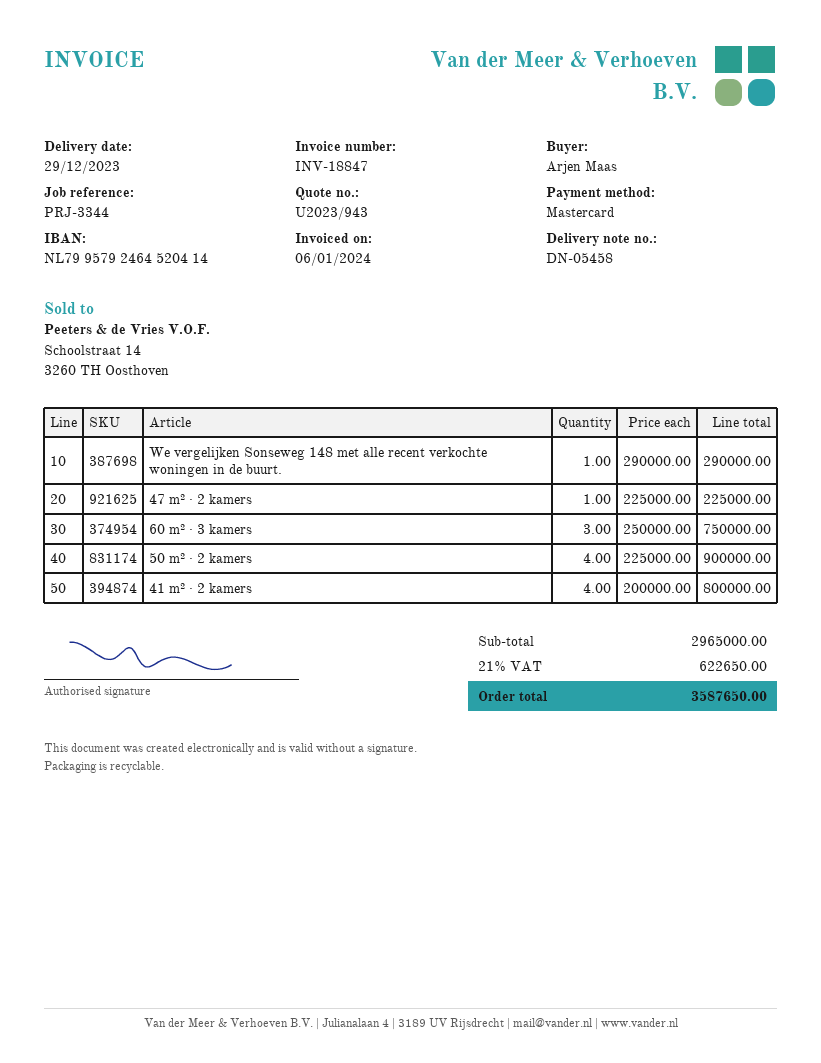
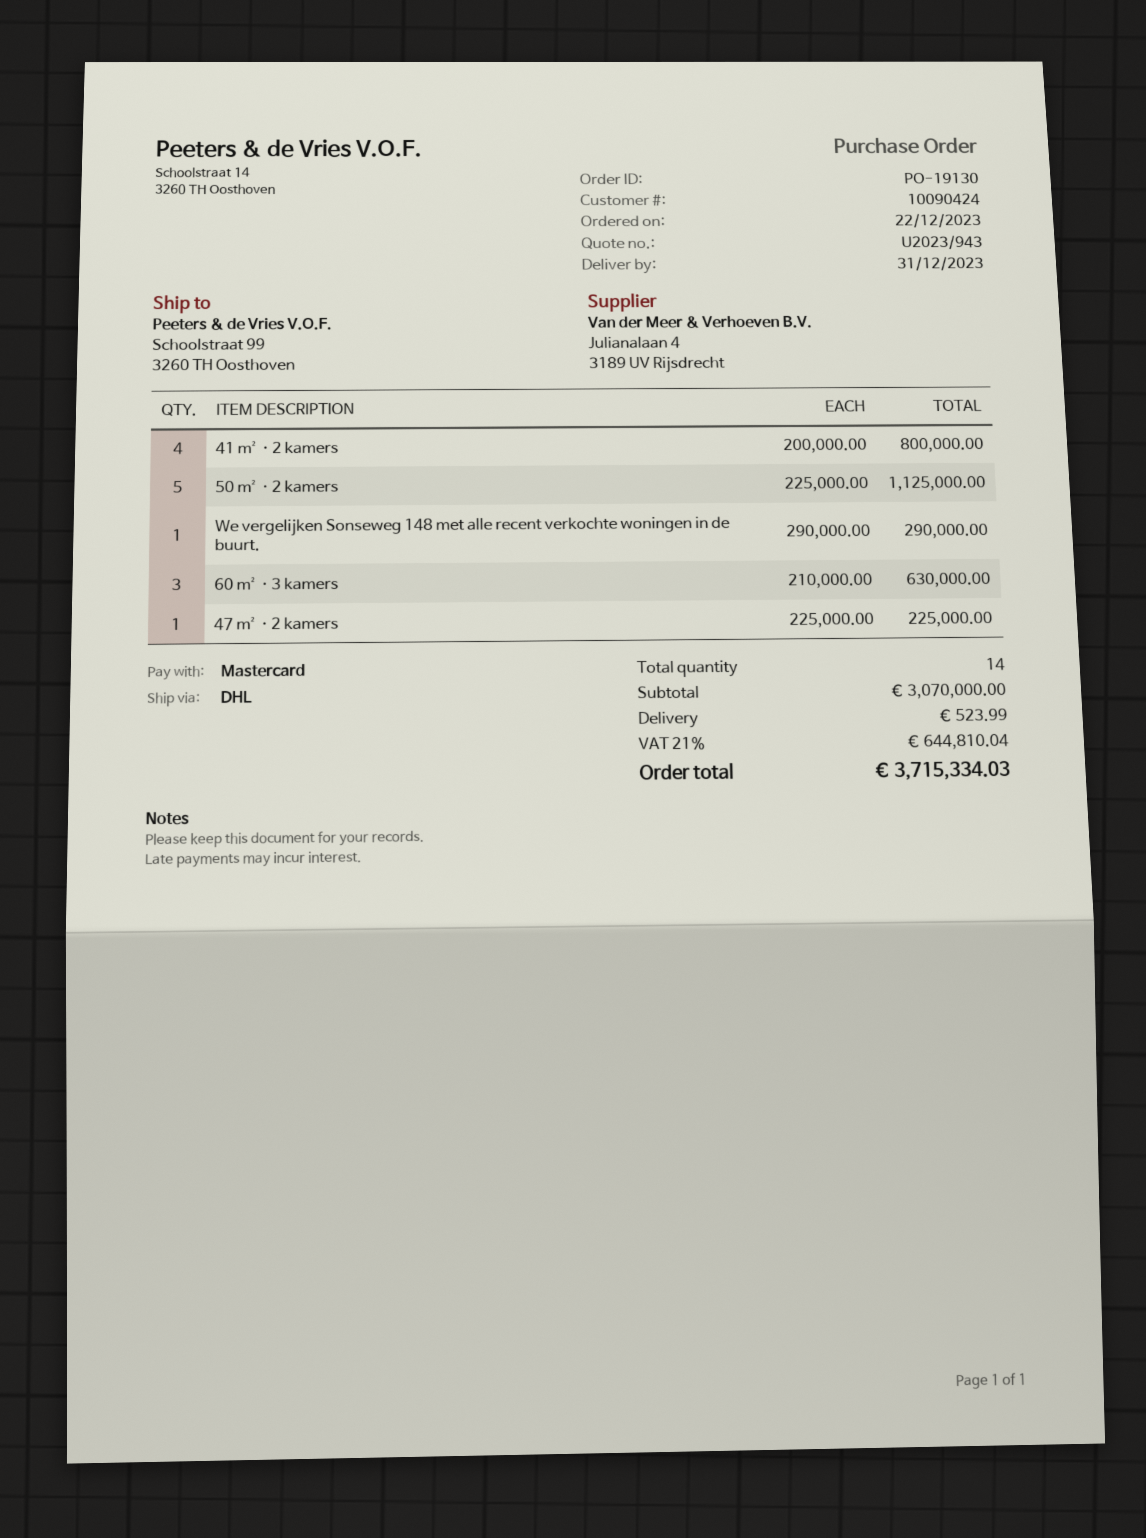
delivery date: 2023-12-29 -> 2023-12-31
60 m² · 3 kamers: 3 x 250000.00 = 750000.00 -> 3 x 210000.00 = 630000.00
50 m² · 2 kamers: 4 x 225000.00 = 900000.00 -> 5 x 225000.00 = 1125000.00
subtotal: 2965000.00 -> 3070000.00
shipping: none -> 523.99
tax: 21% = 622650.00 -> 21% = 644810.04
total: 3587650.00 -> 3715334.03

